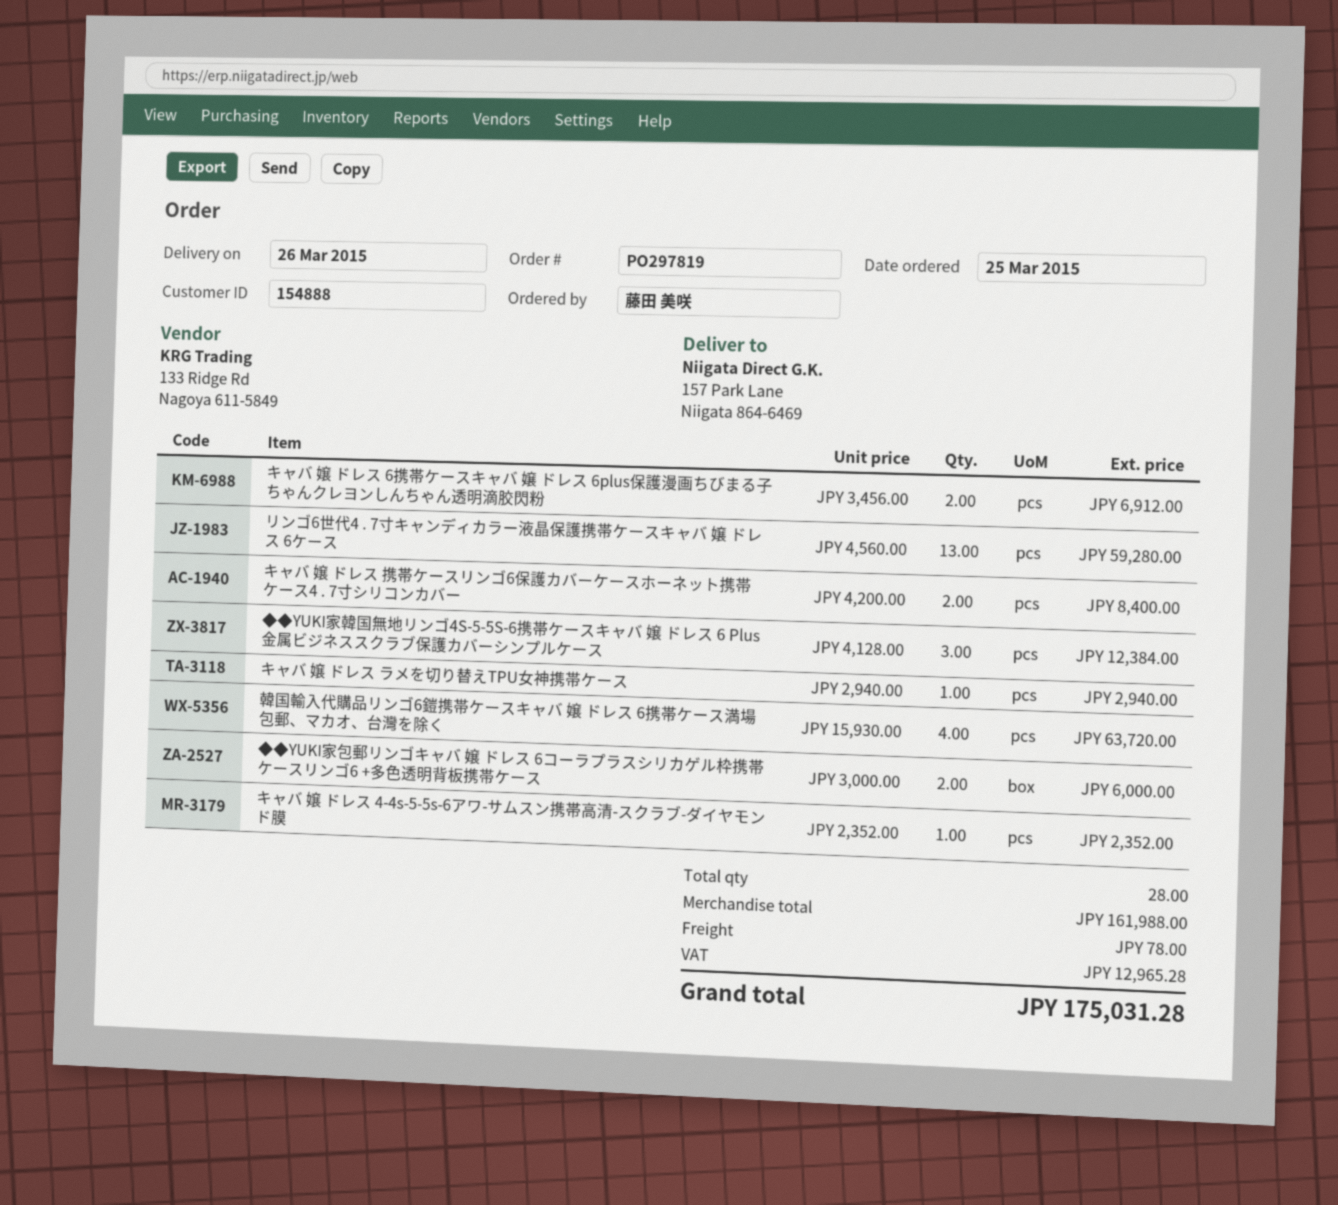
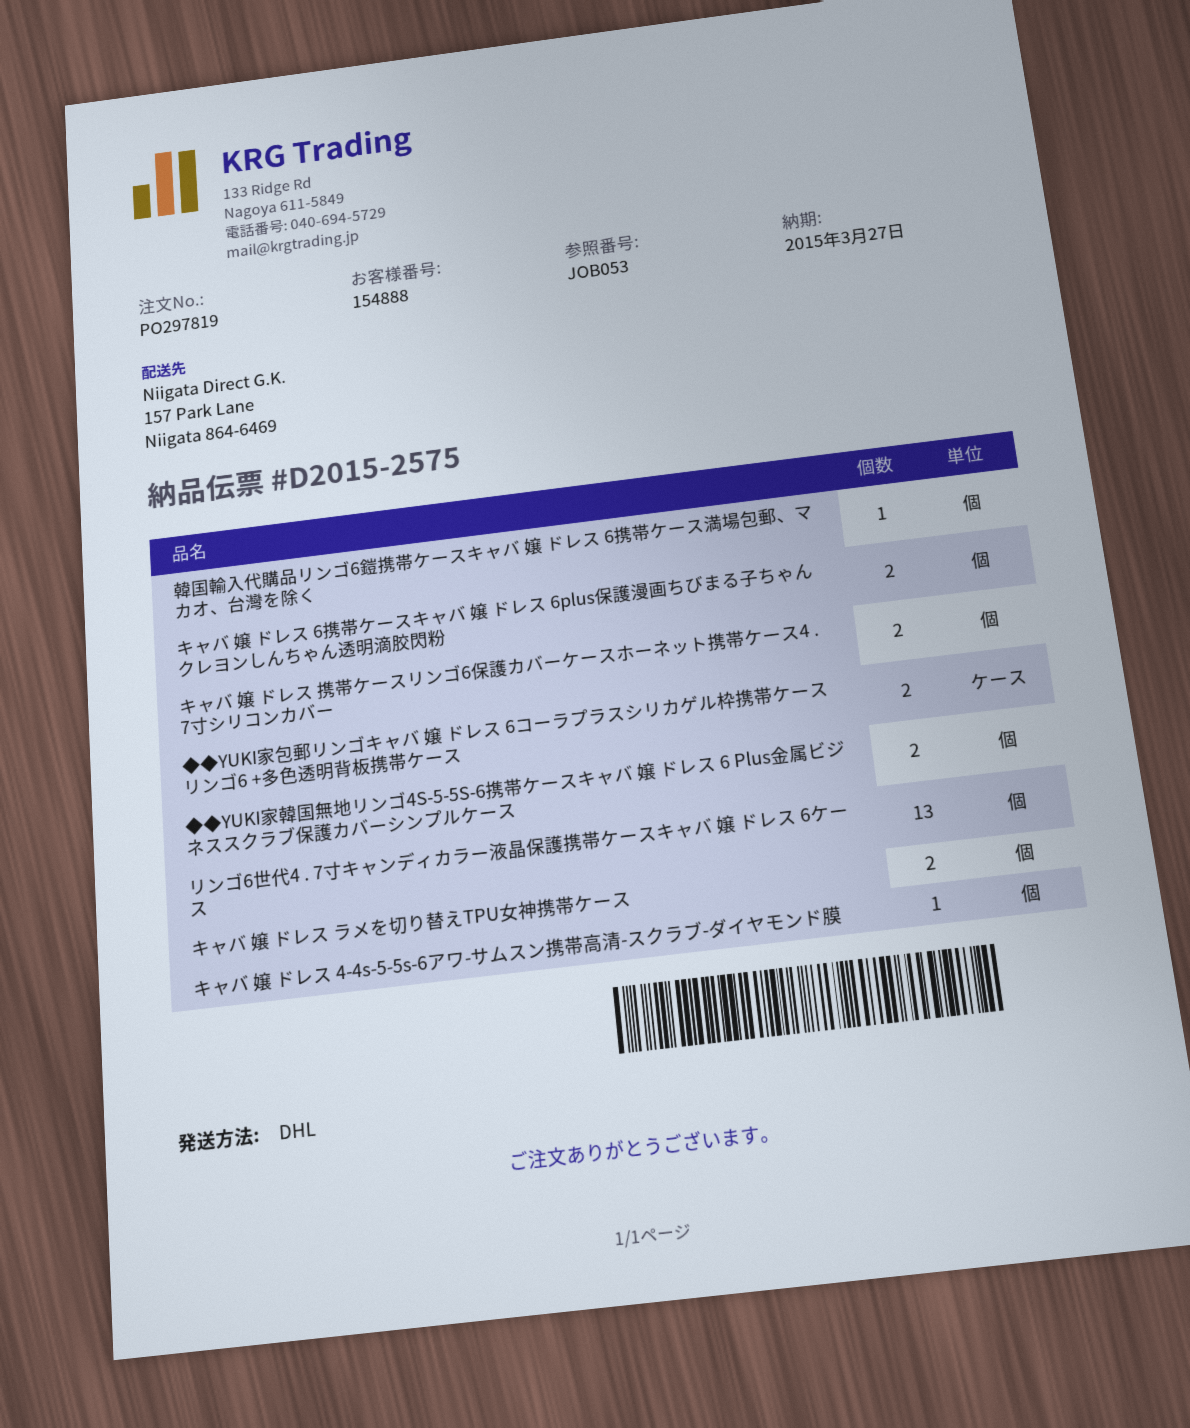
delivery date: 2015-03-26 -> 2015-03-27
◆◆YUKI家韓国無地リンゴ4S-5-5S-6携帯ケースキャバ 嬢 ドレス 6 Plus金属ビジネススクラブ保護カバーシンプルケース: 3 -> 2
キャバ 嬢 ドレス ラメを切り替えTPU女神携帯ケース: 1 -> 2
韓国輸入代購品リンゴ6鎧携帯ケースキャバ 嬢 ドレス 6携帯ケース満場包郵、マカオ、台灣を除く: 4 -> 1

